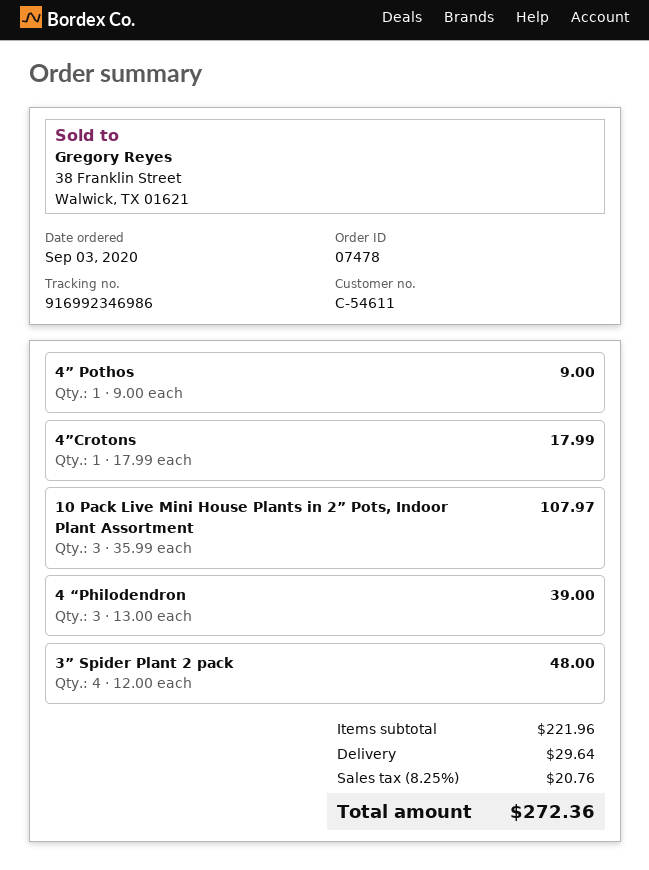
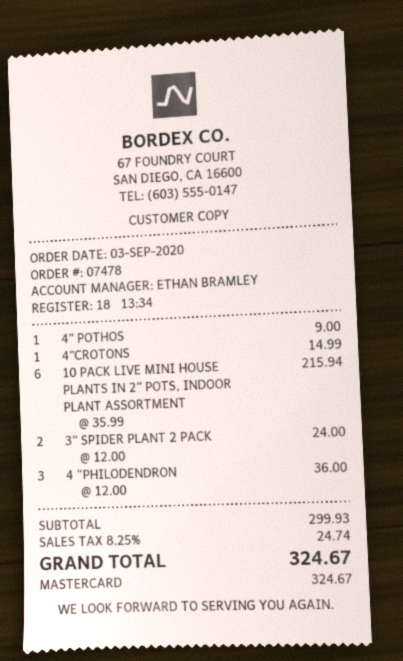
4”Crotons: 1 x 17.99 = 17.99 -> 1 x 14.99 = 14.99
10 Pack Live Mini House Plants in 2” Pots, Indoor Plant Assortment: 3 x 35.99 = 107.97 -> 6 x 35.99 = 215.94
4 “Philodendron: 3 x 13.00 = 39.00 -> 3 x 12.00 = 36.00
3” Spider Plant 2 pack: 4 x 12.00 = 48.00 -> 2 x 12.00 = 24.00
subtotal: 221.96 -> 299.93
shipping: 29.64 -> none
tax: 8.25% = 20.76 -> 8.25% = 24.74
total: 272.36 -> 324.67

